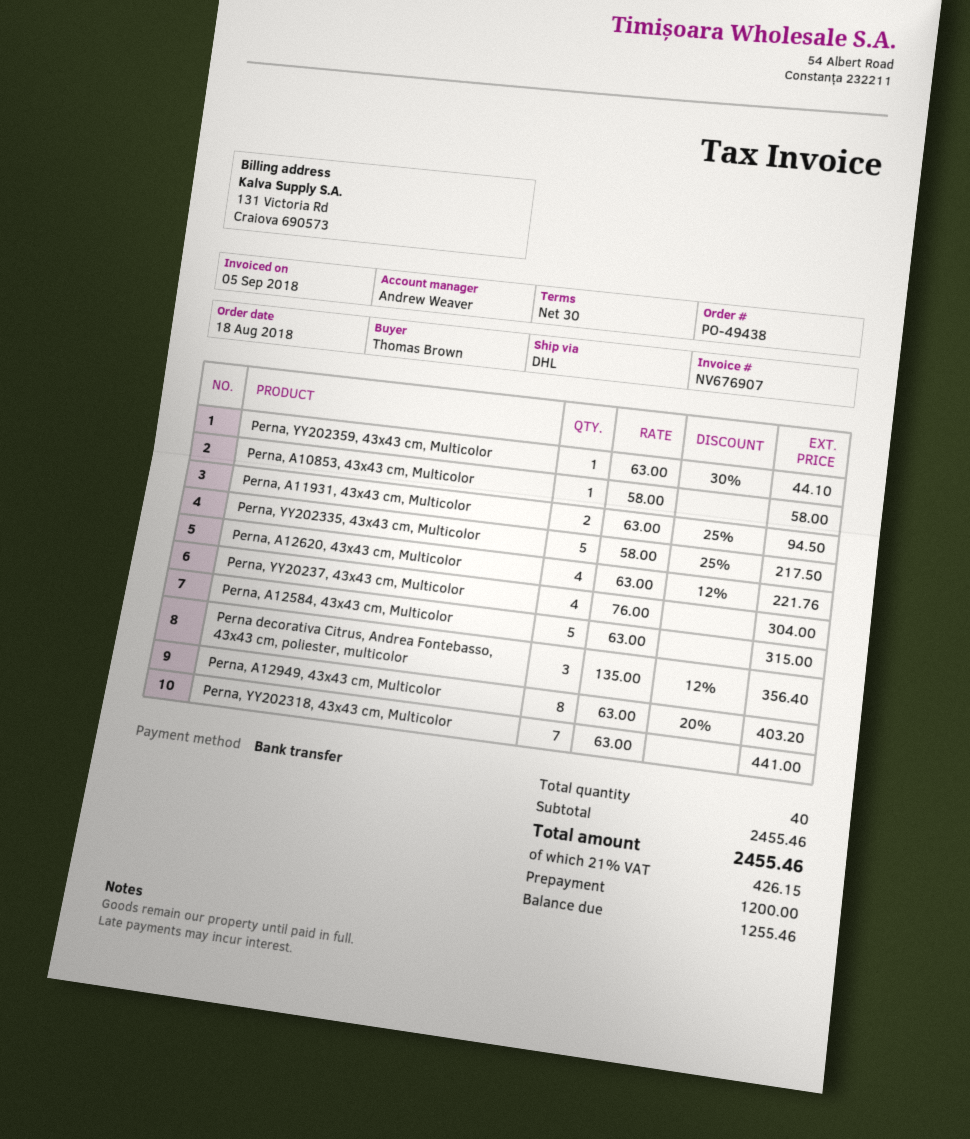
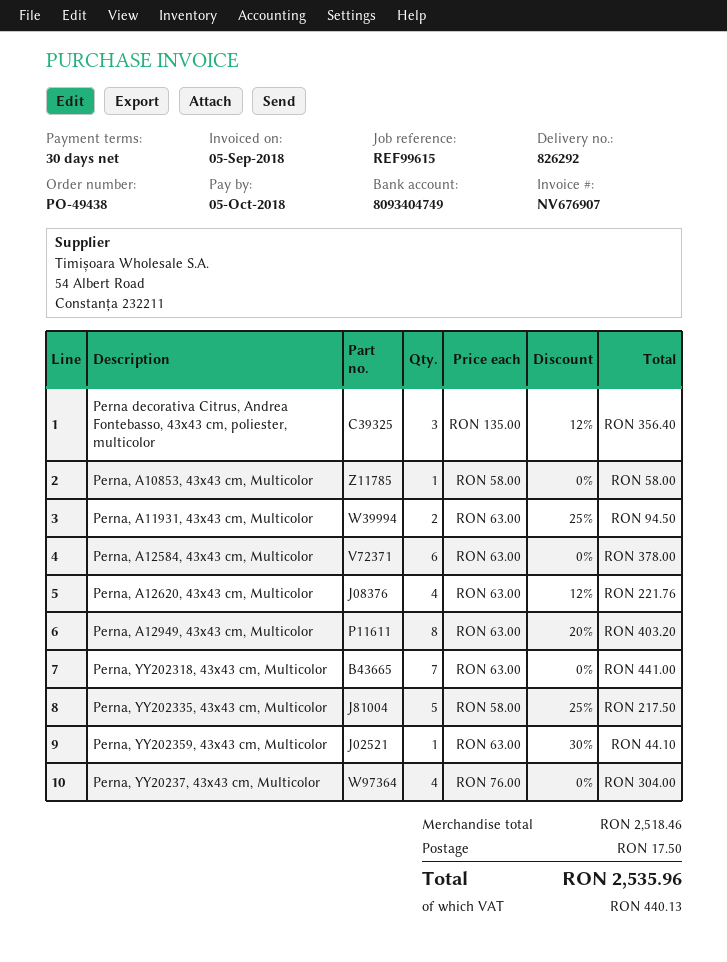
Perna, A12584, 43x43 cm, Multicolor: 5 x 63.00 = 315.00 -> 6 x 63.00 = 378.00
subtotal: 2455.46 -> 2518.46
shipping: none -> 17.50
tax: 426.15 -> 440.13
total: 2455.46 -> 2535.96

